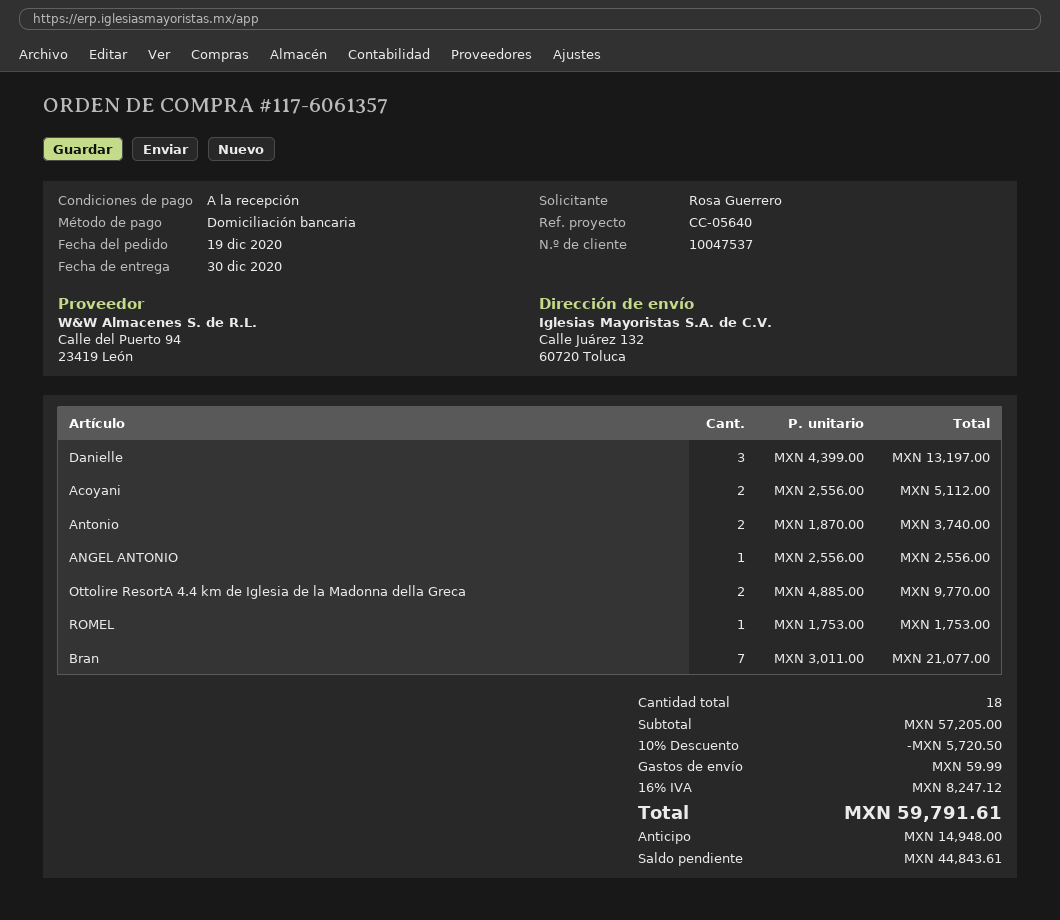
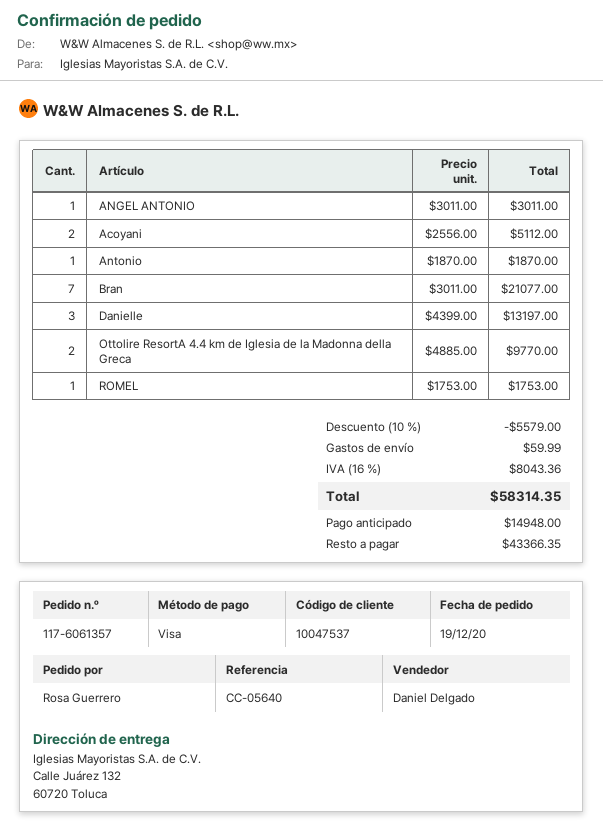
payment method: direct debit -> Visa
Antonio: 2 x 1870.00 = 3740.00 -> 1 x 1870.00 = 1870.00
ANGEL ANTONIO: 1 x 2556.00 = 2556.00 -> 1 x 3011.00 = 3011.00
discount: 10% = 5720.50 -> 10% = 5579.00
tax: 16% = 8247.12 -> 16% = 8043.36
total: 59791.61 -> 58314.35
balance: 44843.61 -> 43366.35

